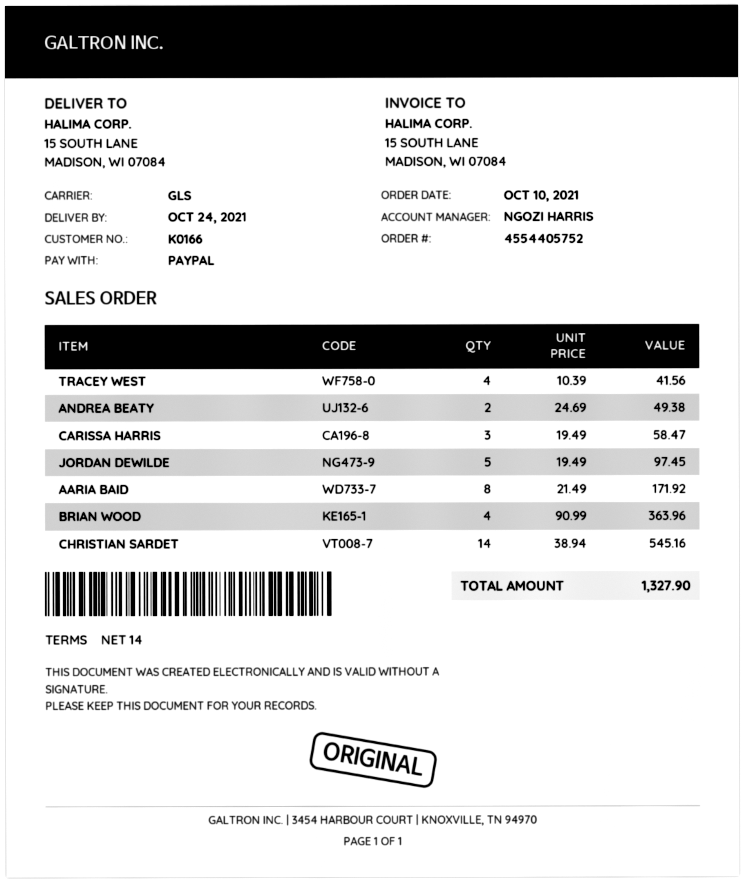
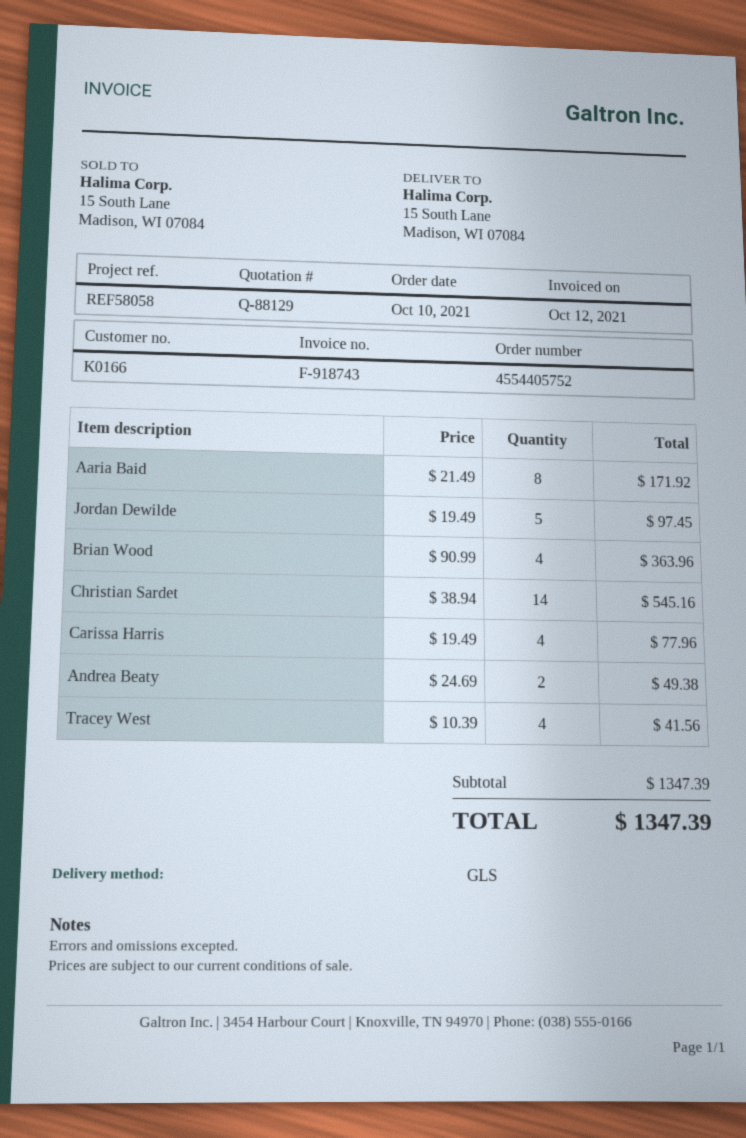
CARISSA HARRIS: 3 x 19.49 = 58.47 -> 4 x 19.49 = 77.96
total: 1327.90 -> 1347.39

